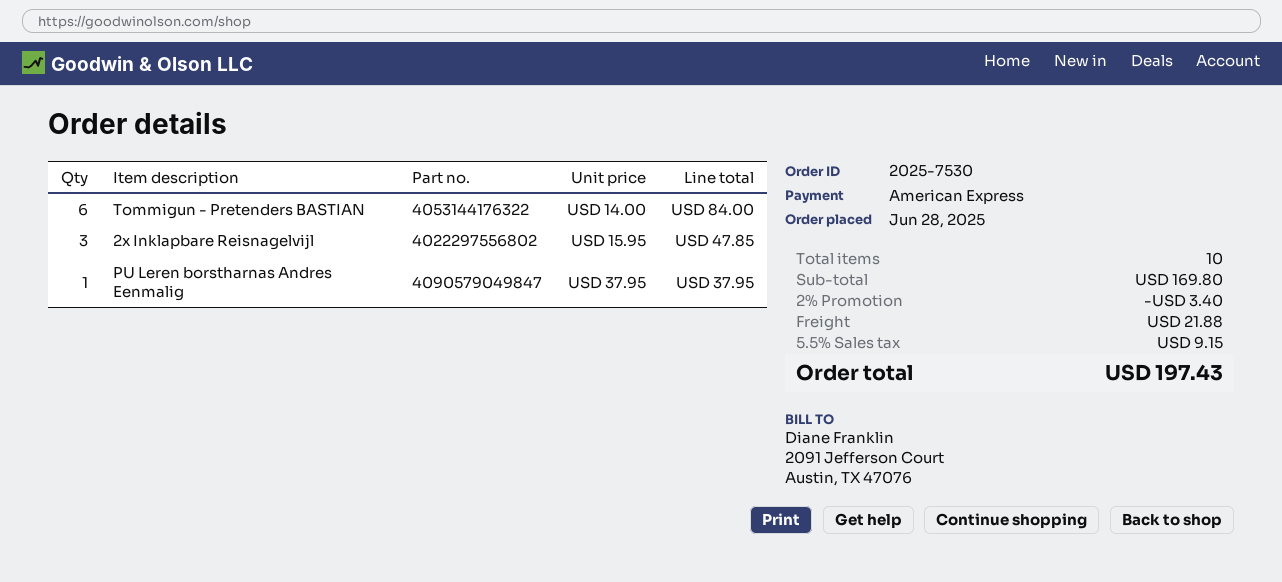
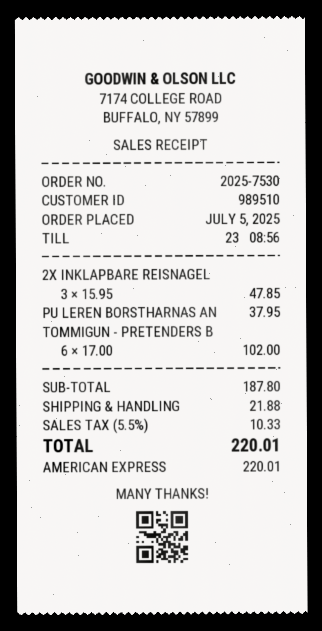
order date: 2025-06-28 -> 2025-07-05
Tommigun - Pretenders BASTIAN: 6 x 14.00 = 84.00 -> 6 x 17.00 = 102.00
subtotal: 169.80 -> 187.80
discount: 2% = 3.40 -> none
tax: 5.5% = 9.15 -> 5.5% = 10.33
total: 197.43 -> 220.01

